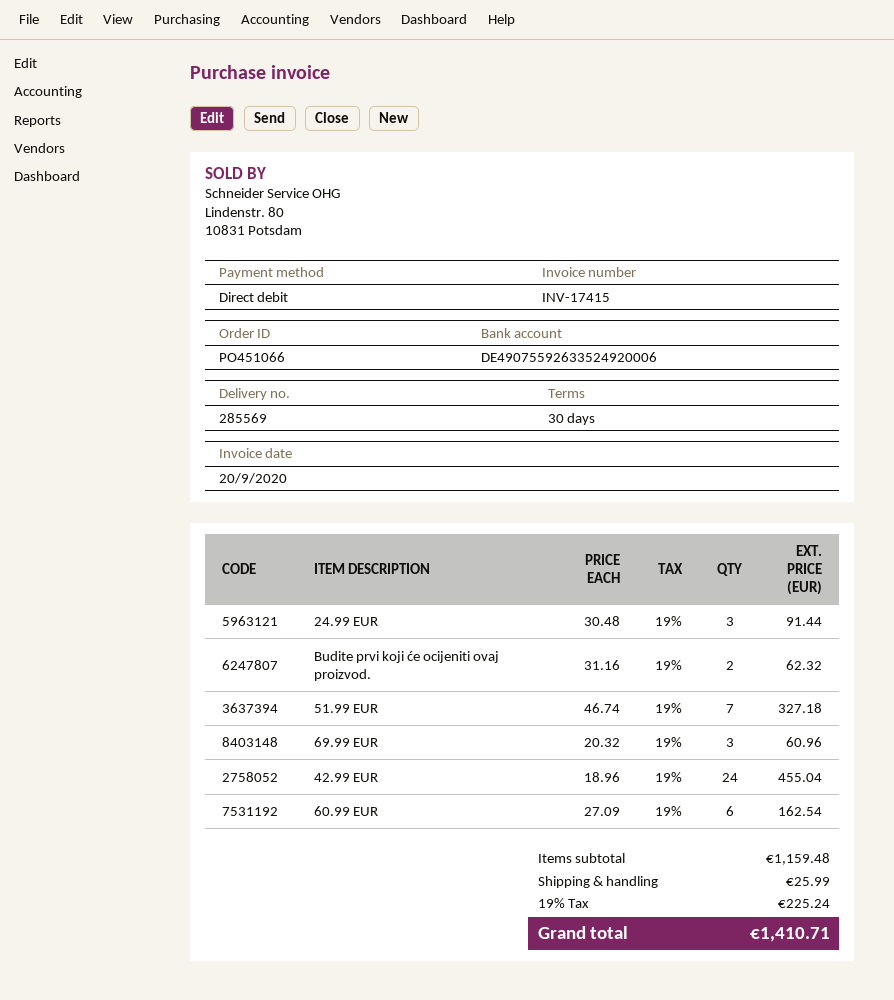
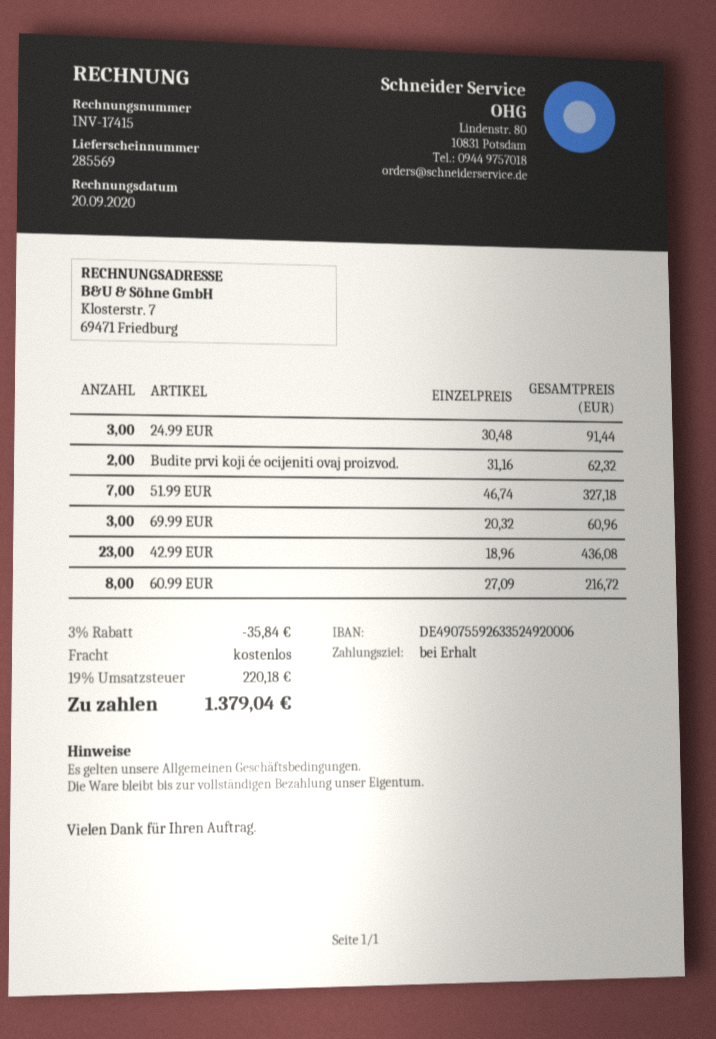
payment terms: 30 days -> on receipt
42.99 EUR: 24 x 18.96 = 455.04 -> 23 x 18.96 = 436.08
60.99 EUR: 6 x 27.09 = 162.54 -> 8 x 27.09 = 216.72
discount: none -> 3% = 35.84
shipping: 25.99 -> 0.00
tax: 19% = 225.24 -> 19% = 220.18
total: 1410.71 -> 1379.04

